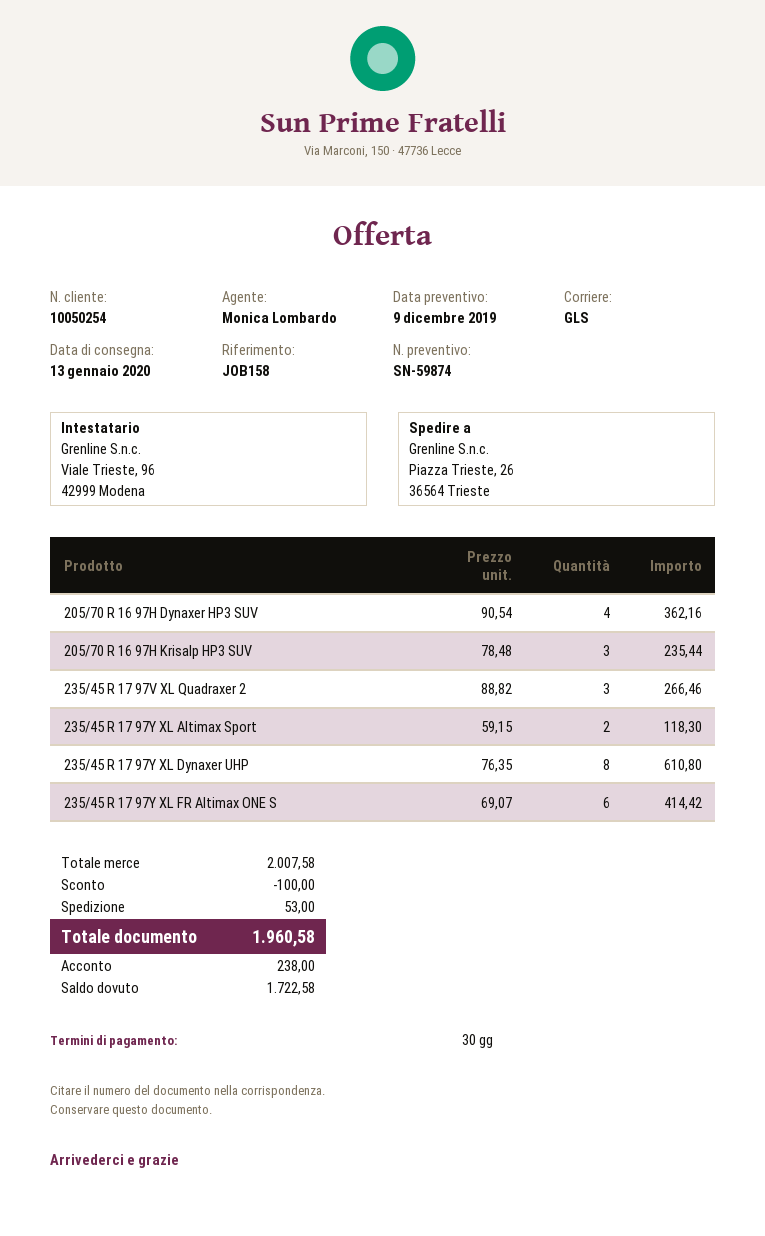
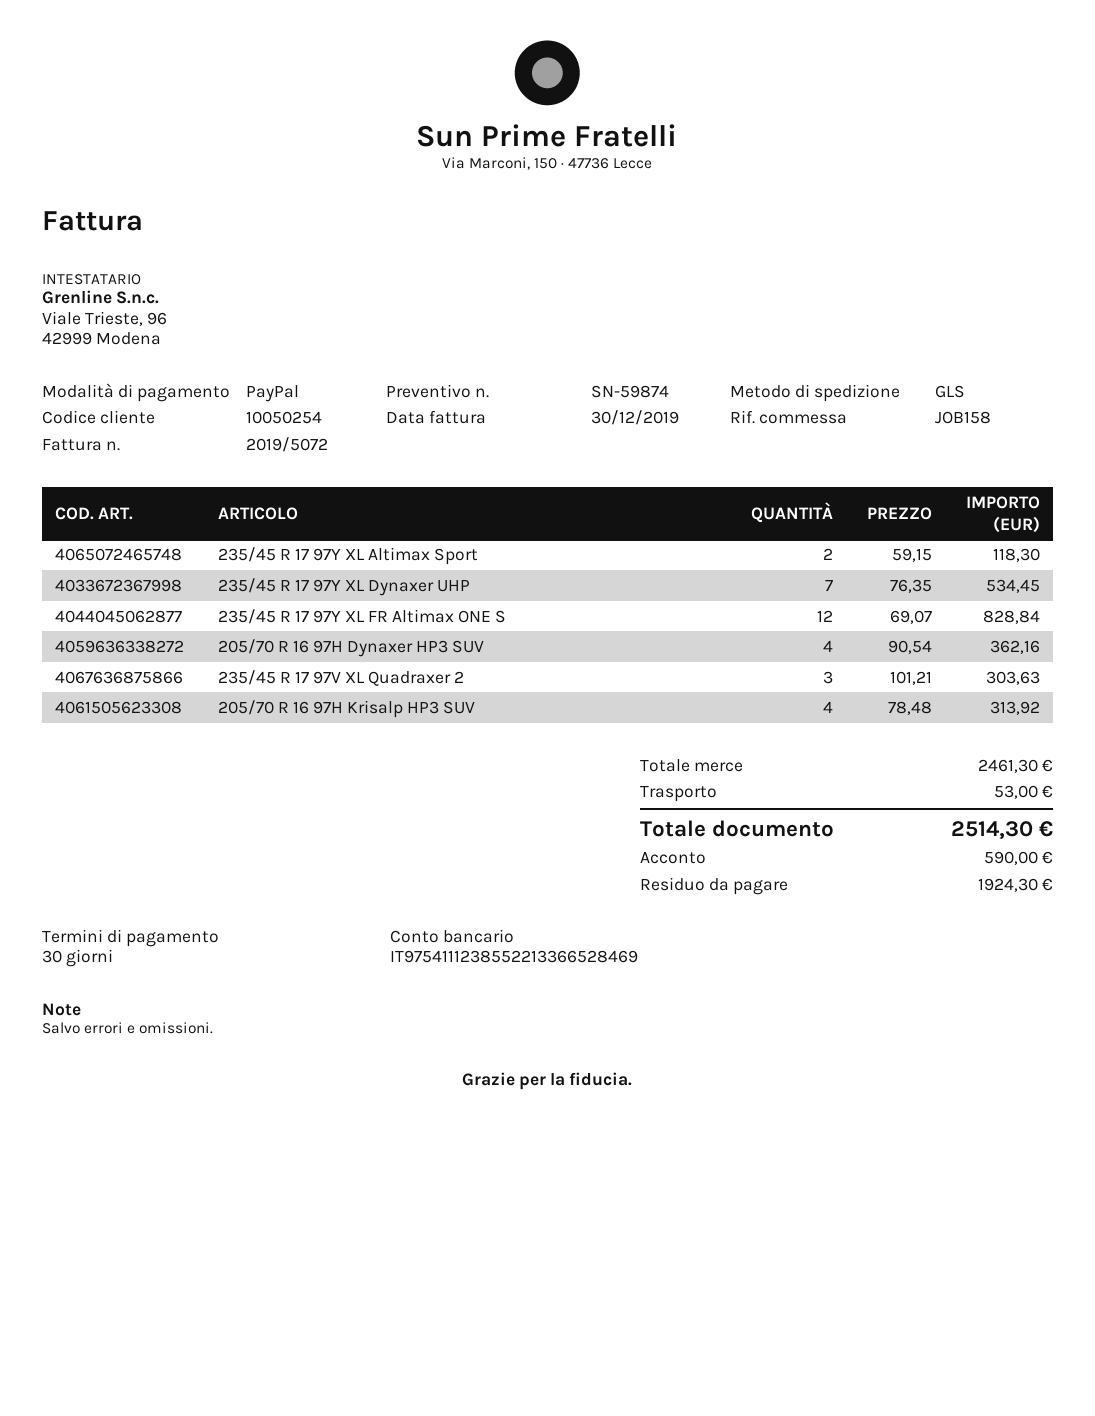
205/70 R 16 97H Krisalp HP3 SUV: 3 x 78.48 = 235.44 -> 4 x 78.48 = 313.92
235/45 R 17 97V XL Quadraxer 2: 3 x 88.82 = 266.46 -> 3 x 101.21 = 303.63
235/45 R 17 97Y XL Dynaxer UHP: 8 x 76.35 = 610.80 -> 7 x 76.35 = 534.45
235/45 R 17 97Y XL FR Altimax ONE S: 6 x 69.07 = 414.42 -> 12 x 69.07 = 828.84
subtotal: 2007.58 -> 2461.30
discount: 100.00 -> none
total: 1960.58 -> 2514.30
deposit: 238.00 -> 590.00
balance: 1722.58 -> 1924.30

